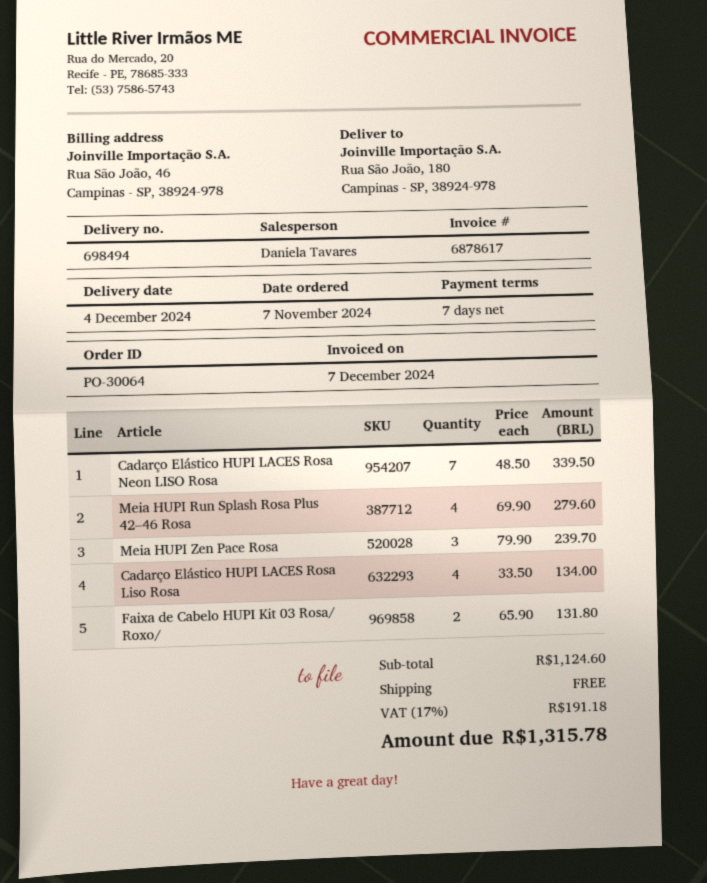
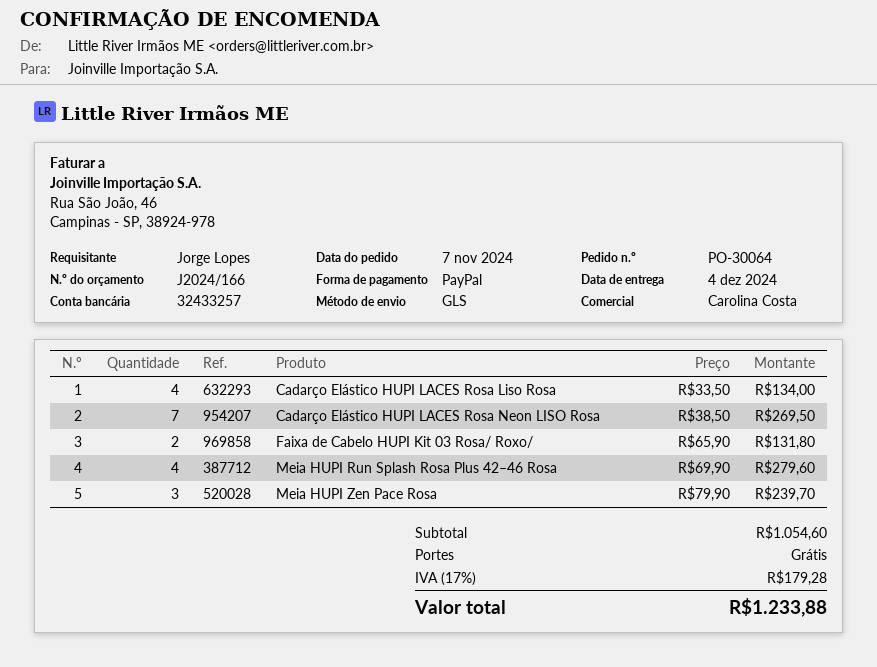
sales rep: Daniela Tavares -> Carolina Costa
Cadarço Elástico HUPI LACES Rosa Neon LISO Rosa: 7 x 48.50 = 339.50 -> 7 x 38.50 = 269.50
subtotal: 1124.60 -> 1054.60
tax: 17% = 191.18 -> 17% = 179.28
total: 1315.78 -> 1233.88

